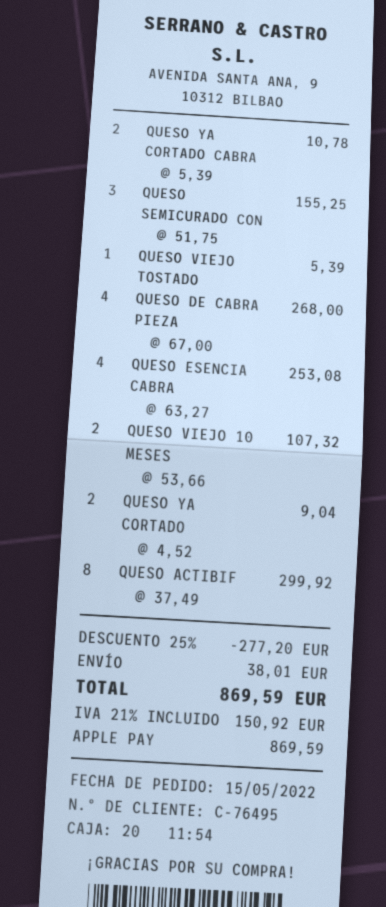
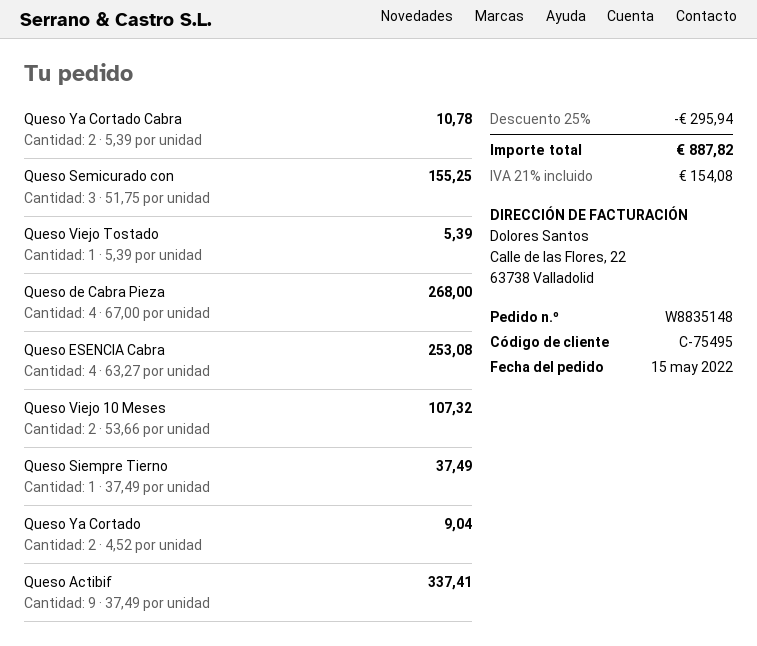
customer number: C-76495 -> C-75495
QUESO ACTIBIF: 8 x 37.49 = 299.92 -> 9 x 37.49 = 337.41
Queso Siempre Tierno: none -> 1 x 37.49 = 37.49
discount: 25% = 277.20 -> 25% = 295.94
shipping: 38.01 -> none
tax: 21% = 150.92 -> 21% = 154.08
total: 869.59 -> 887.82

